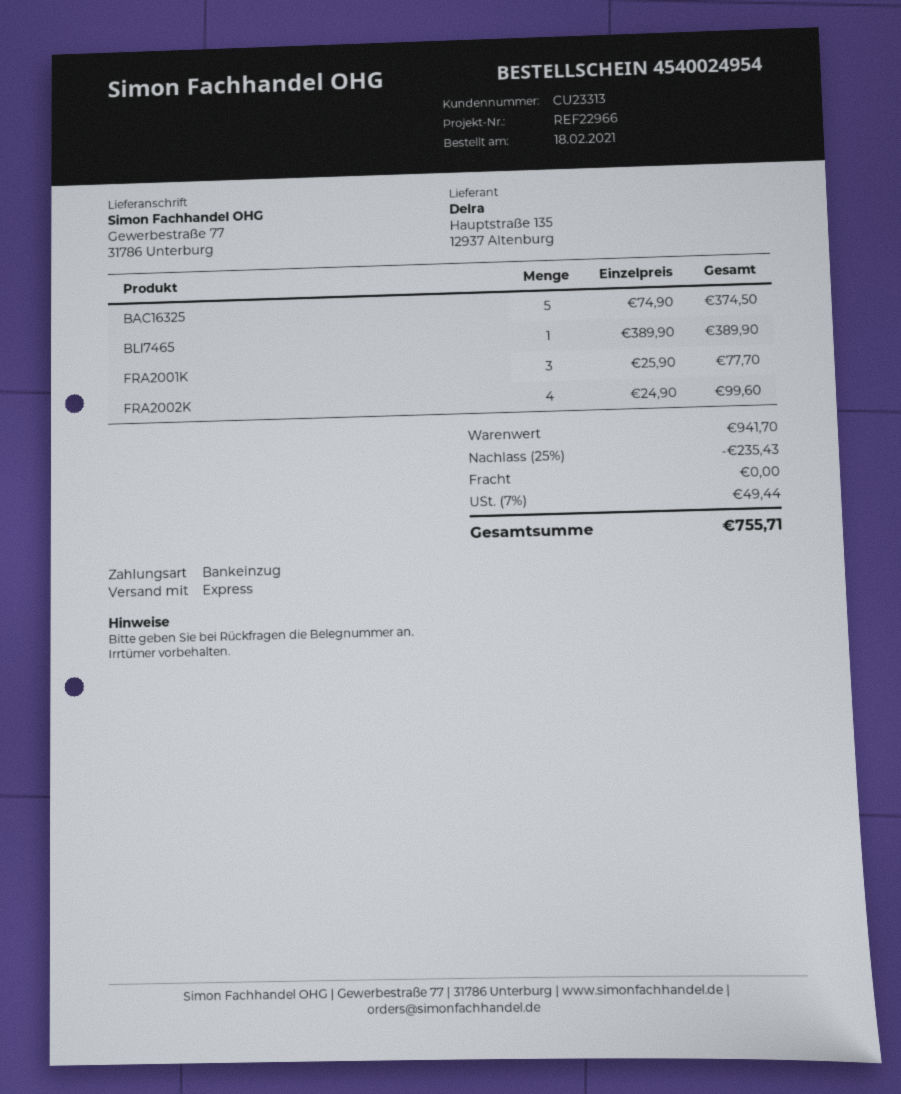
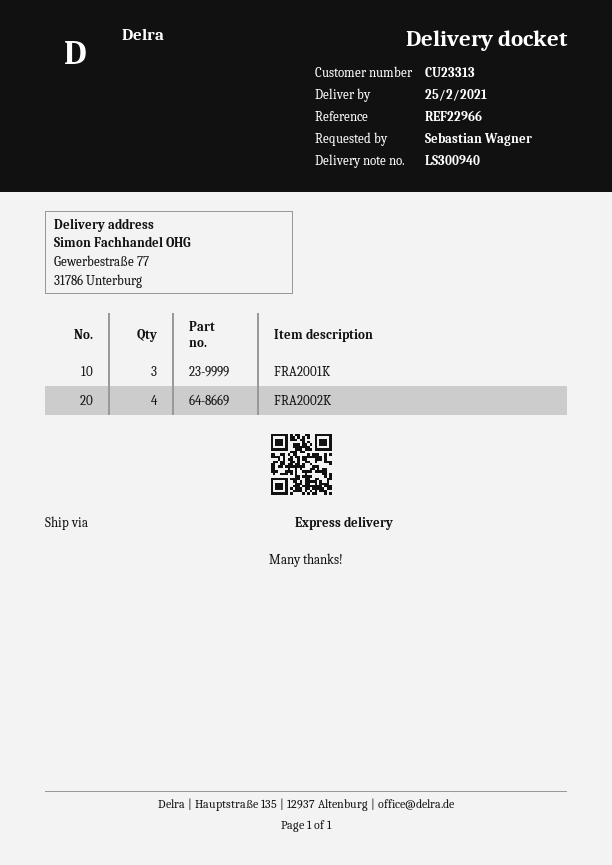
BAC16325: 5 -> none
BLI7465: 1 -> none

